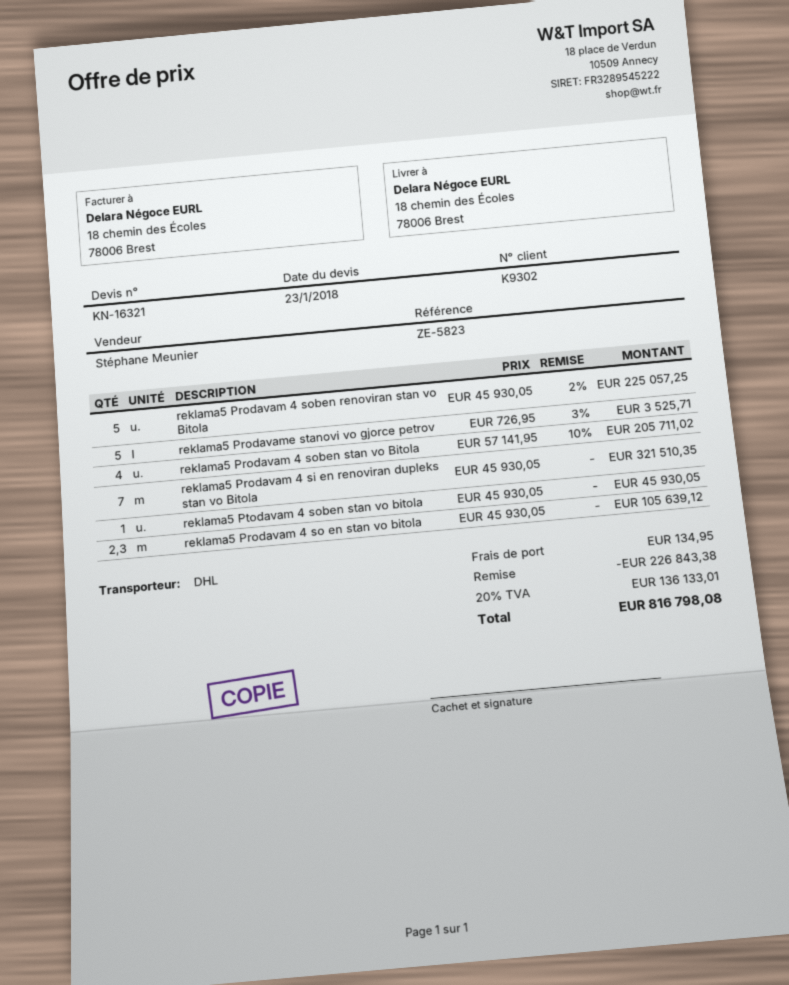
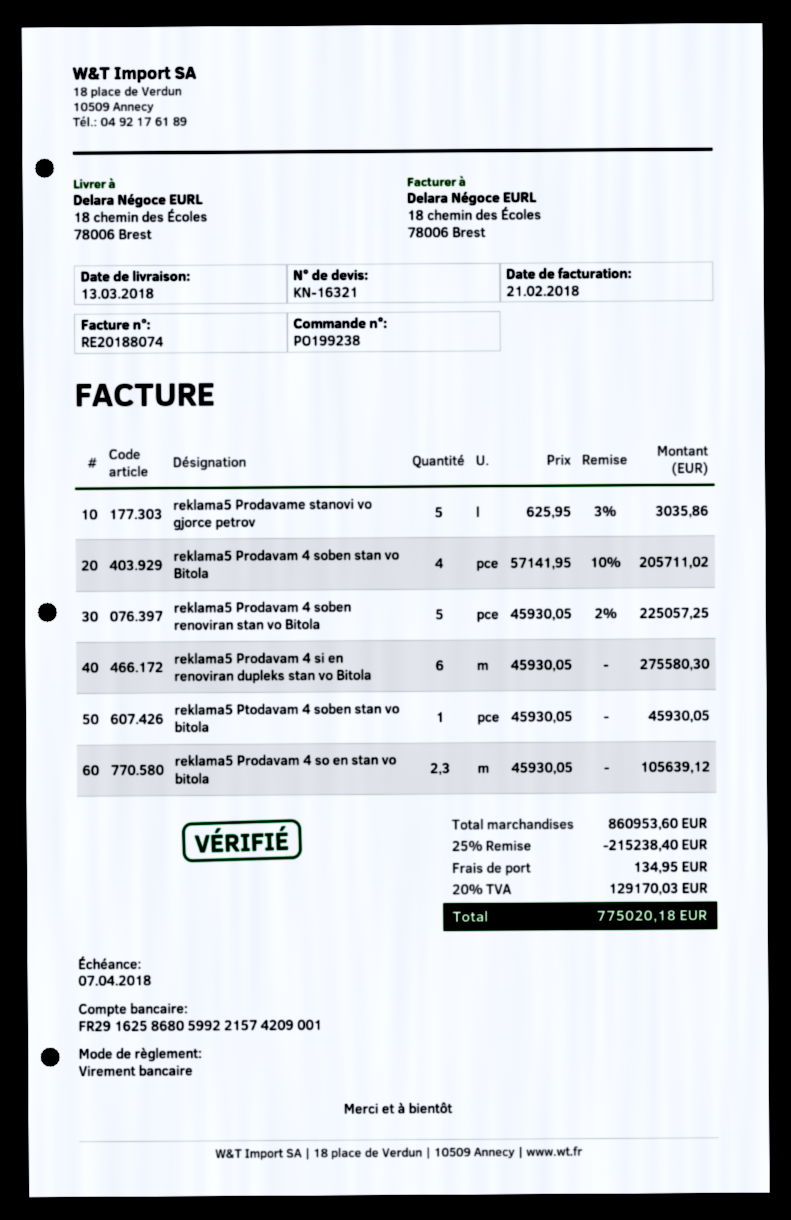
reklama5 Prodavame stanovi vo gjorce petrov: 5 x 726.95 - 3% = 3525.71 -> 5 x 625.95 - 3% = 3035.86
reklama5 Prodavam 4 si en renoviran dupleks stan vo Bitola: 7 x 45930.05 = 321510.35 -> 6 x 45930.05 = 275580.30
discount: 226843.38 -> 215238.40
tax: 20% = 136133.01 -> 20% = 129170.03
total: 816798.08 -> 775020.18

